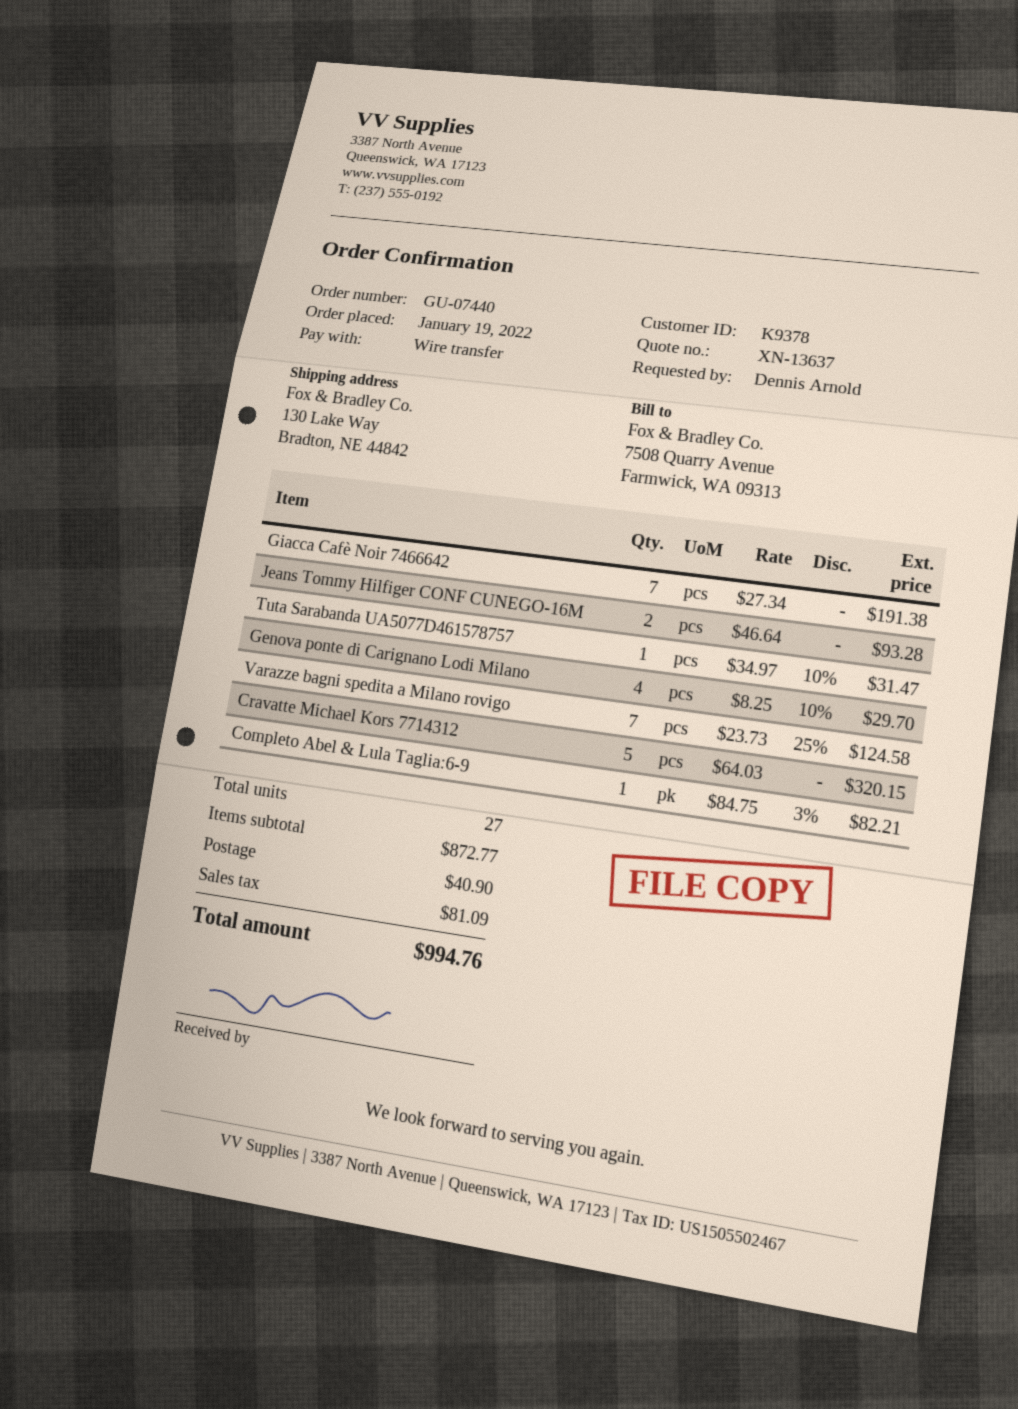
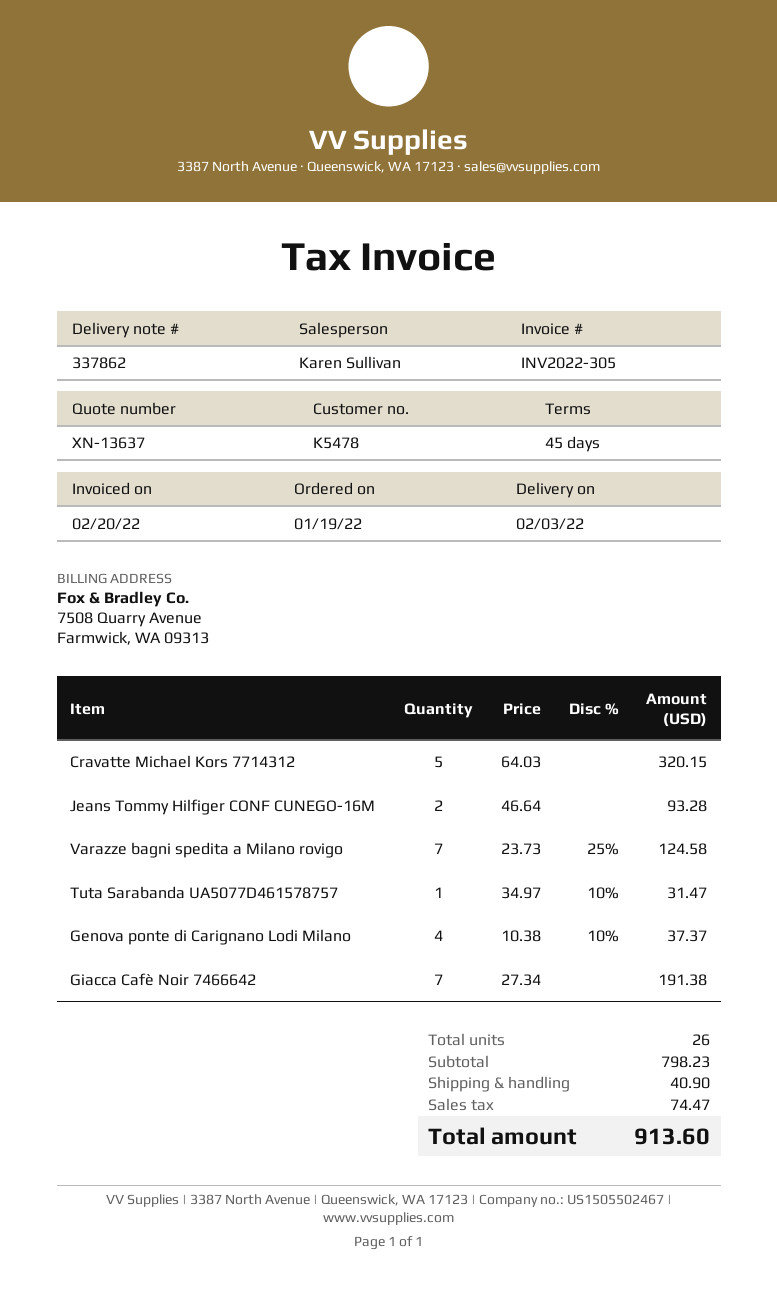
customer number: K9378 -> K5478
Genova ponte di Carignano Lodi Milano: 4 x 8.25 - 10% = 29.70 -> 4 x 10.38 - 10% = 37.37
Completo Abel & Lula Taglia:6-9: 1 x 84.75 - 3% = 82.21 -> none
total quantity: 27 -> 26
subtotal: 872.77 -> 798.23
tax: 81.09 -> 74.47
total: 994.76 -> 913.60

